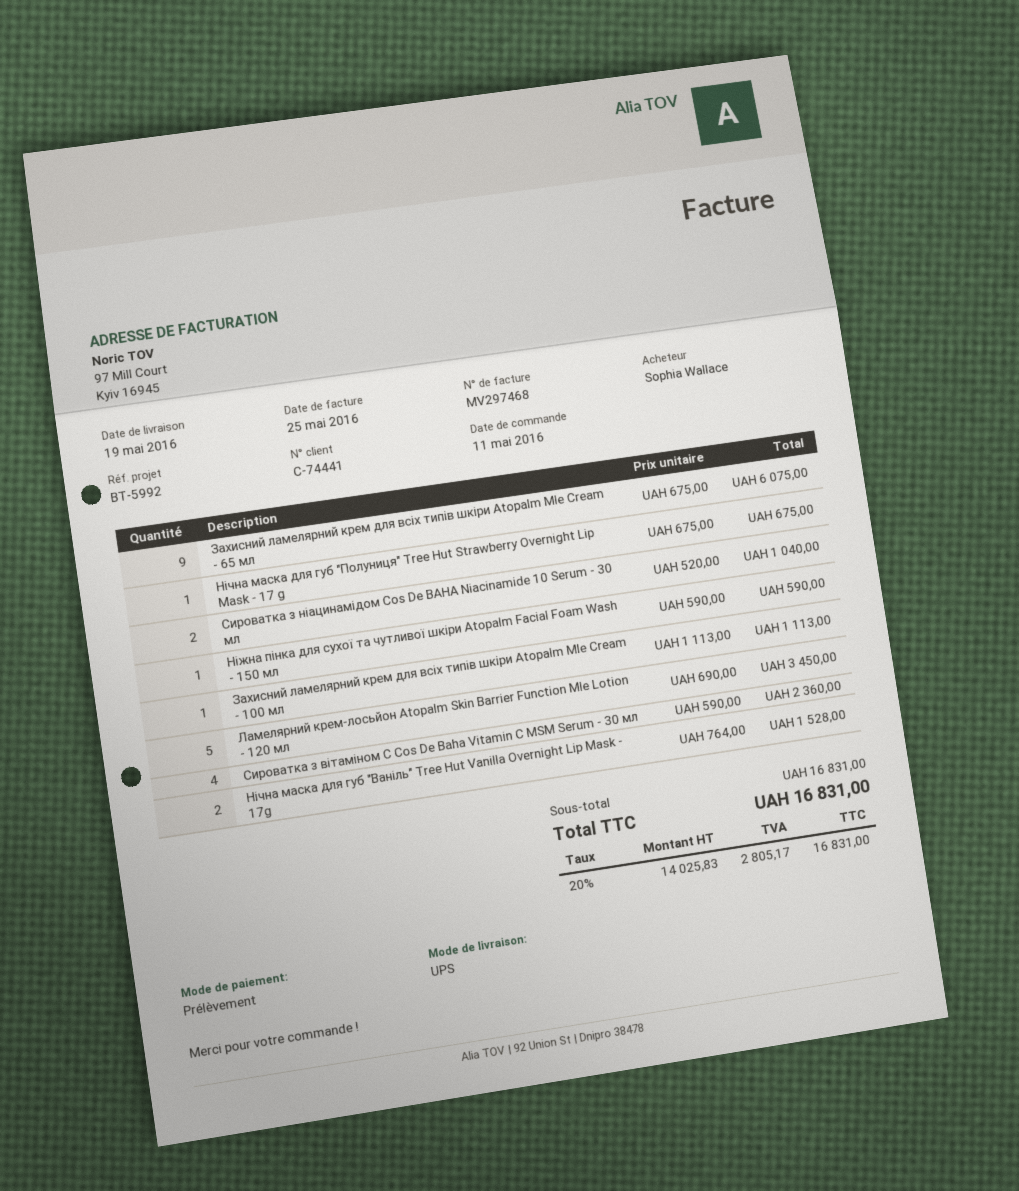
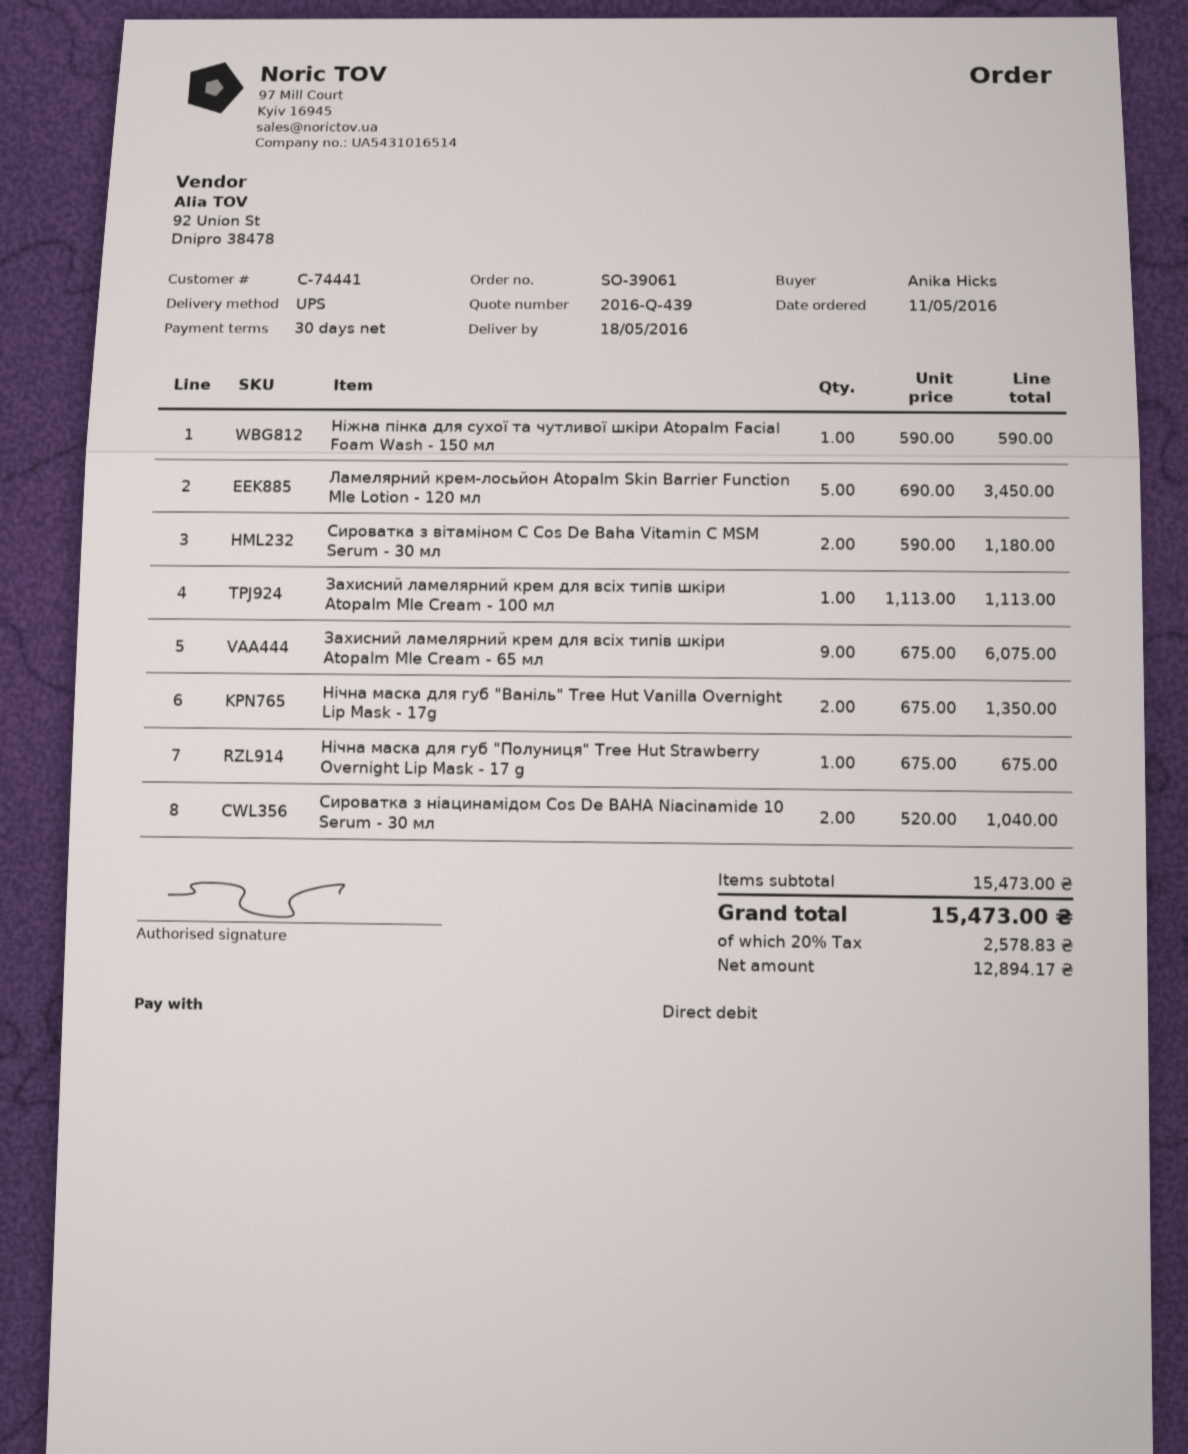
delivery date: 2016-05-19 -> 2016-05-18
ordered by: Sophia Wallace -> Anika Hicks
Сироватка з вітаміном C Cos De Baha Vitamin C MSM Serum - 30 мл: 4 x 590.00 = 2360.00 -> 2 x 590.00 = 1180.00
Нічна маска для губ "Ваніль" Tree Hut Vanilla Overnight Lip Mask - 17g: 2 x 764.00 = 1528.00 -> 2 x 675.00 = 1350.00
subtotal: 16831.00 -> 15473.00
net: 14025.83 -> 12894.17
tax: 20% = 2805.17 -> 20% = 2578.83
total: 16831.00 -> 15473.00

